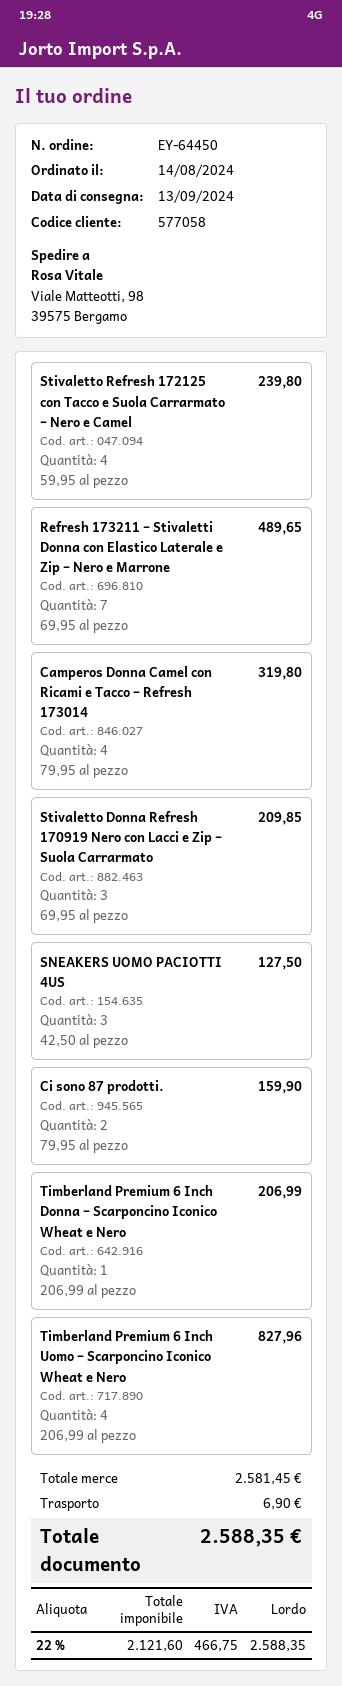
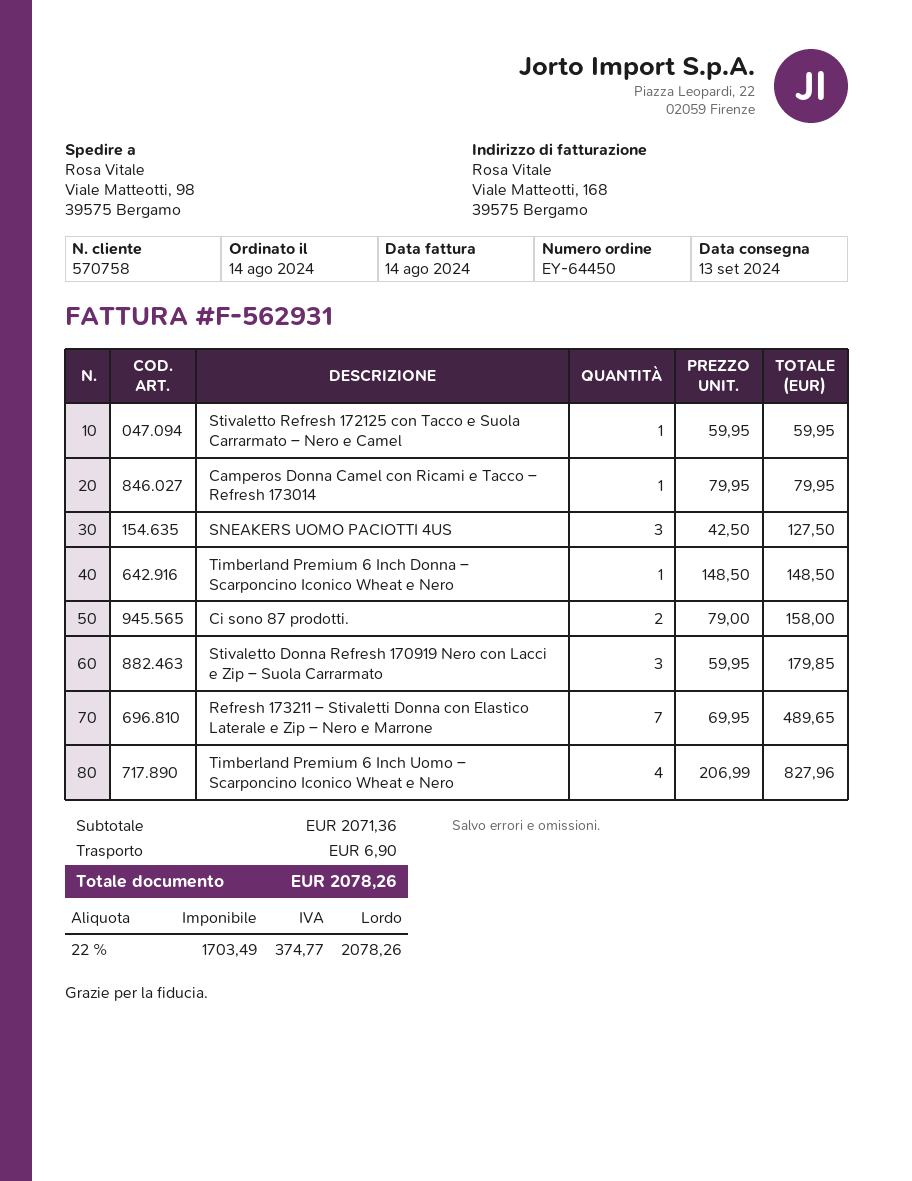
customer number: 577058 -> 570758
Stivaletto Refresh 172125 con Tacco e Suola Carrarmato – Nero e Camel: 4 x 59.95 = 239.80 -> 1 x 59.95 = 59.95
Camperos Donna Camel con Ricami e Tacco – Refresh 173014: 4 x 79.95 = 319.80 -> 1 x 79.95 = 79.95
Stivaletto Donna Refresh 170919 Nero con Lacci e Zip – Suola Carrarmato: 3 x 69.95 = 209.85 -> 3 x 59.95 = 179.85
Ci sono 87 prodotti.: 2 x 79.95 = 159.90 -> 2 x 79.00 = 158.00
Timberland Premium 6 Inch Donna – Scarponcino Iconico Wheat e Nero: 1 x 206.99 = 206.99 -> 1 x 148.50 = 148.50
subtotal: 2581.45 -> 2071.36
net: 2121.60 -> 1703.49
tax: 22% = 466.75 -> 22% = 374.77
total: 2588.35 -> 2078.26

